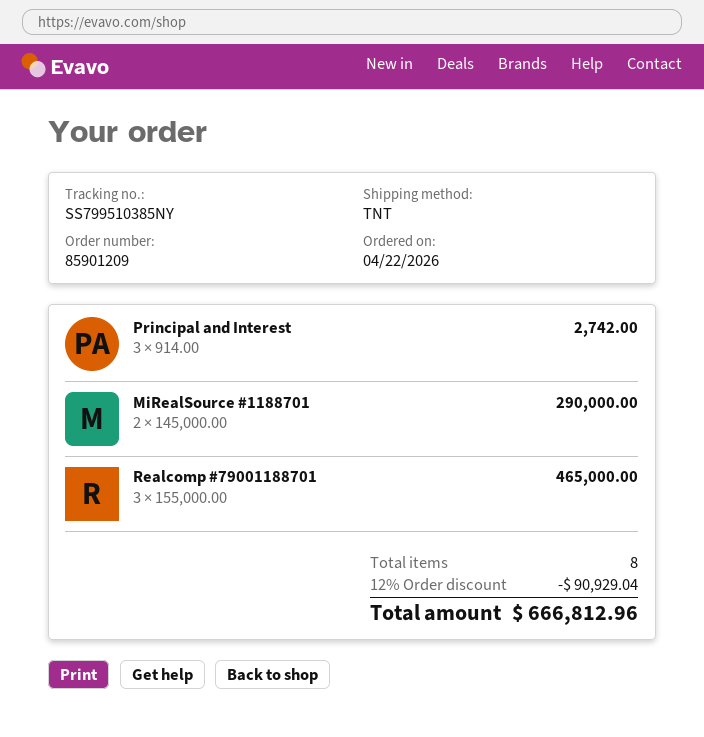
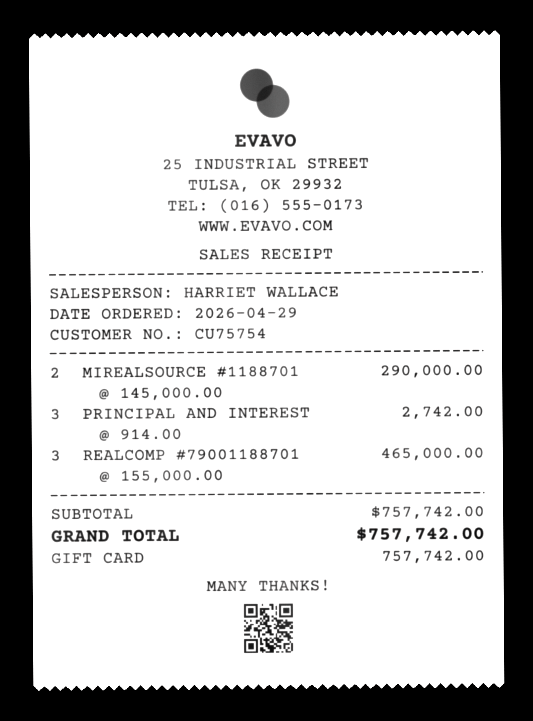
order date: 2026-04-22 -> 2026-04-29
discount: 12% = 90929.04 -> none
total: 666812.96 -> 757742.00

